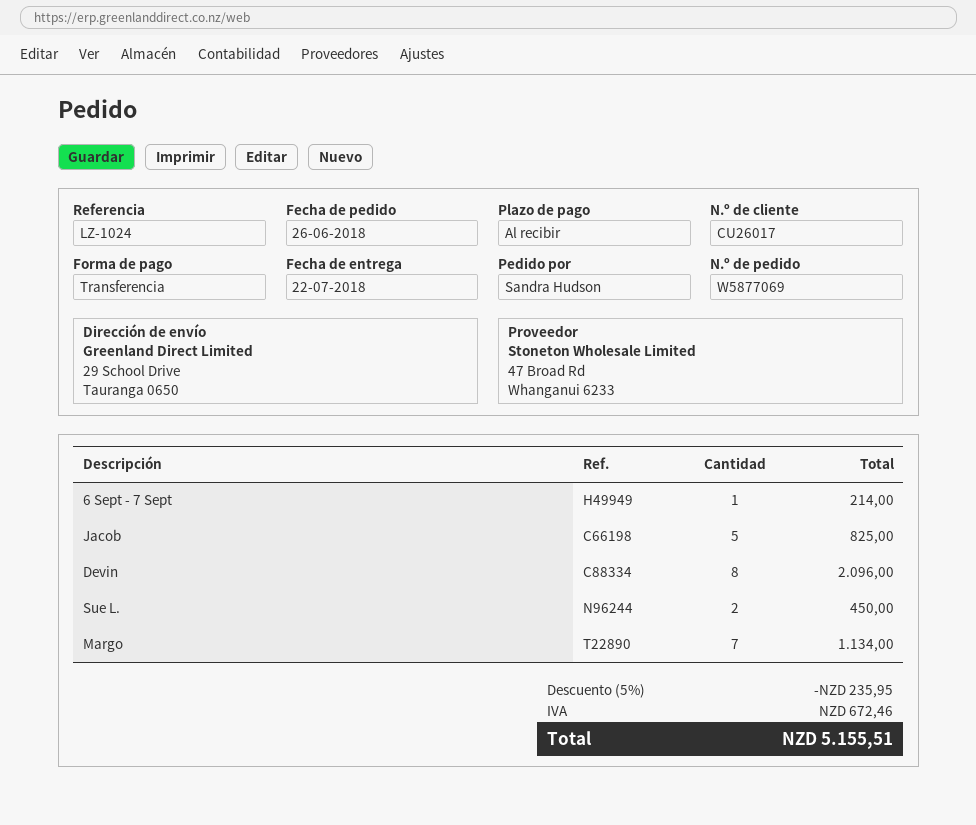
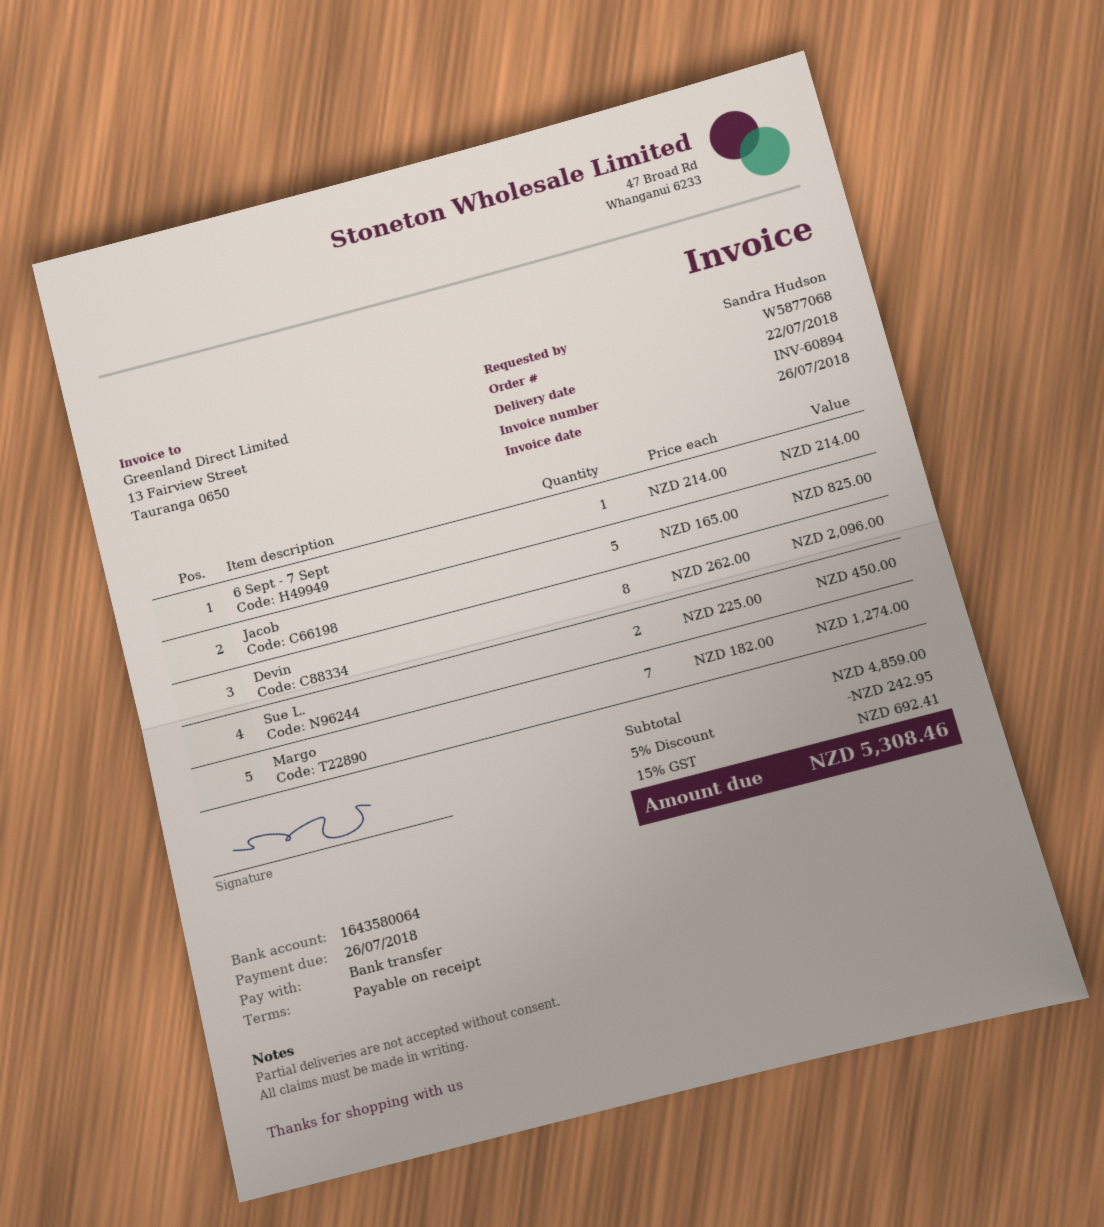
order number: W5877069 -> W5877068
Margo: 7 for 1134.00 -> 7 for 1274.00
discount: 5% = 235.95 -> 5% = 242.95
tax: 672.46 -> 692.41
total: 5155.51 -> 5308.46

